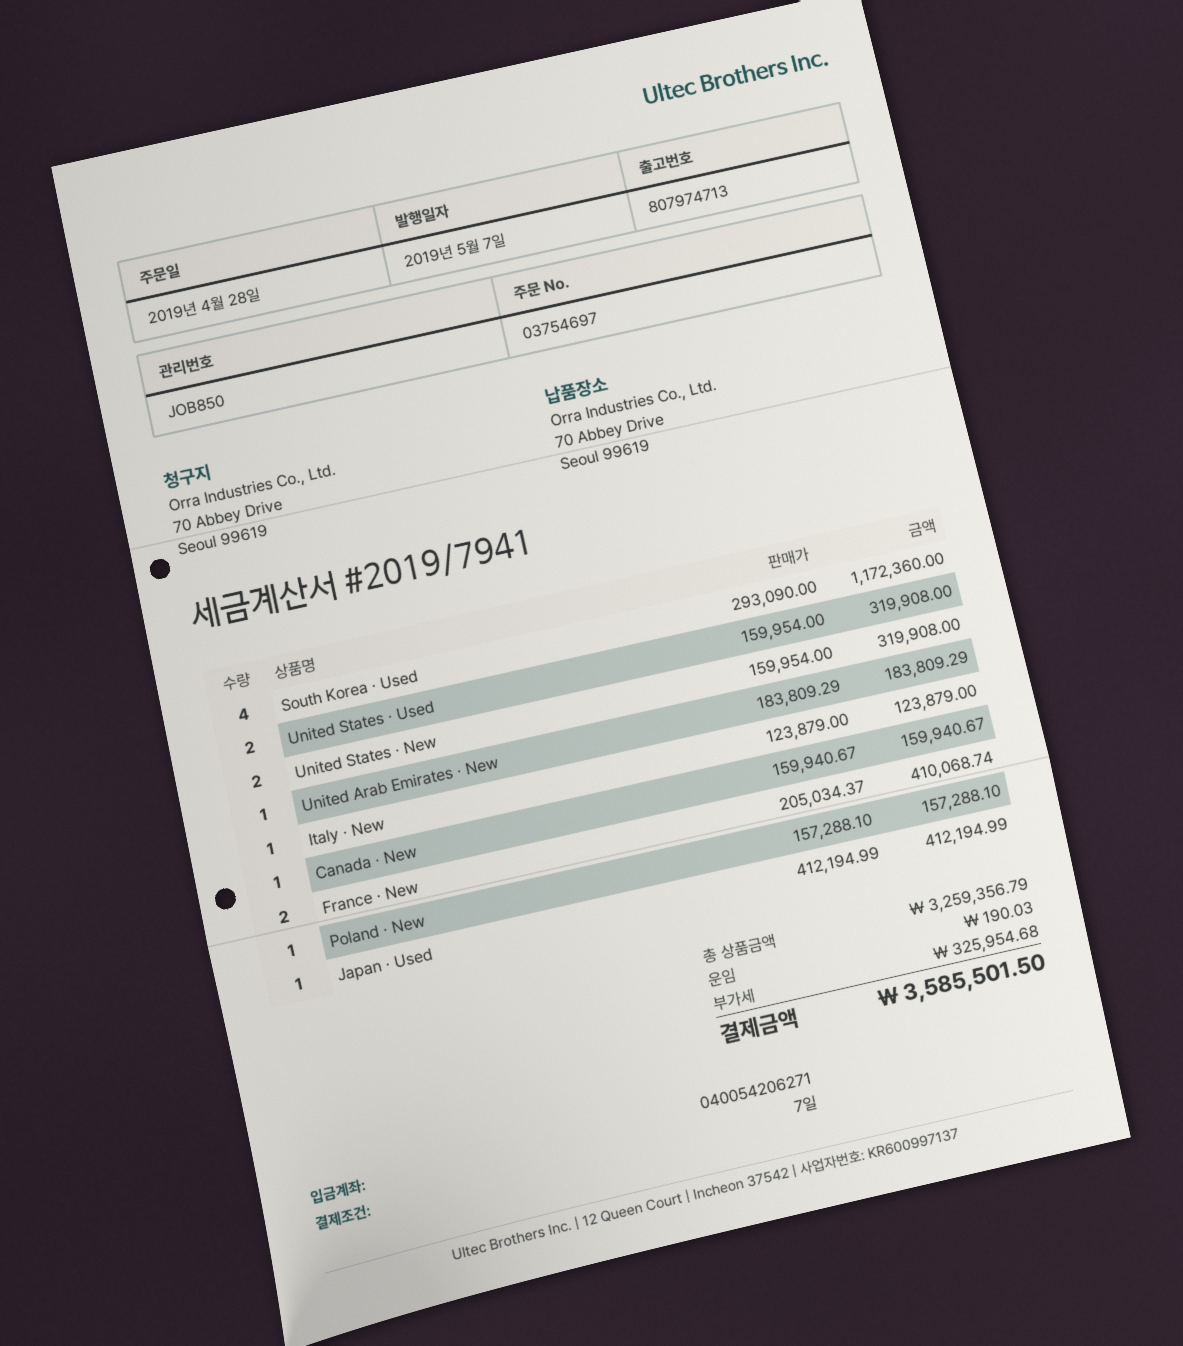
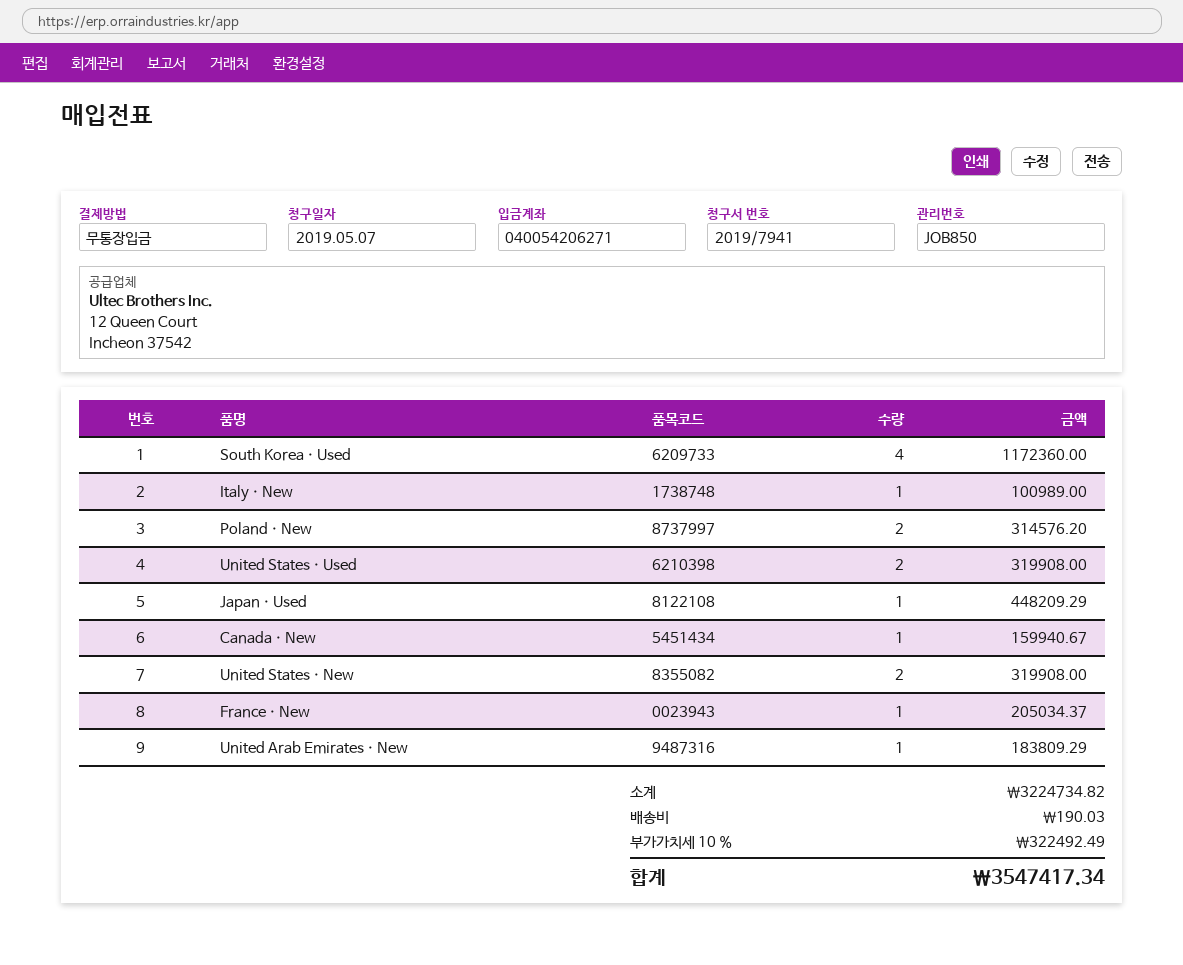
Italy · New: 1 for 123879.00 -> 1 for 100989.00
France · New: 2 for 410068.74 -> 1 for 205034.37
Poland · New: 1 for 157288.10 -> 2 for 314576.20
Japan · Used: 1 for 412194.99 -> 1 for 448209.29
subtotal: 3259356.79 -> 3224734.82
tax: 325954.68 -> 322492.49
total: 3585501.50 -> 3547417.34

